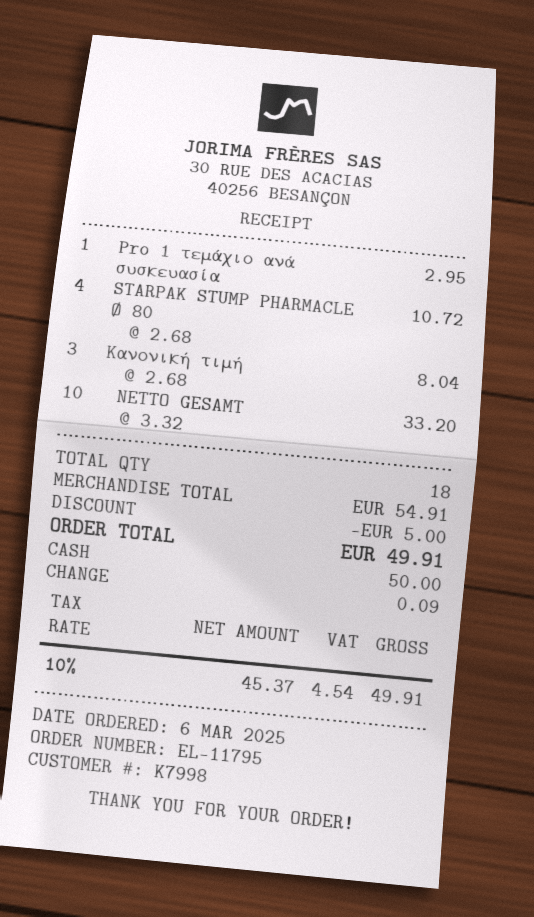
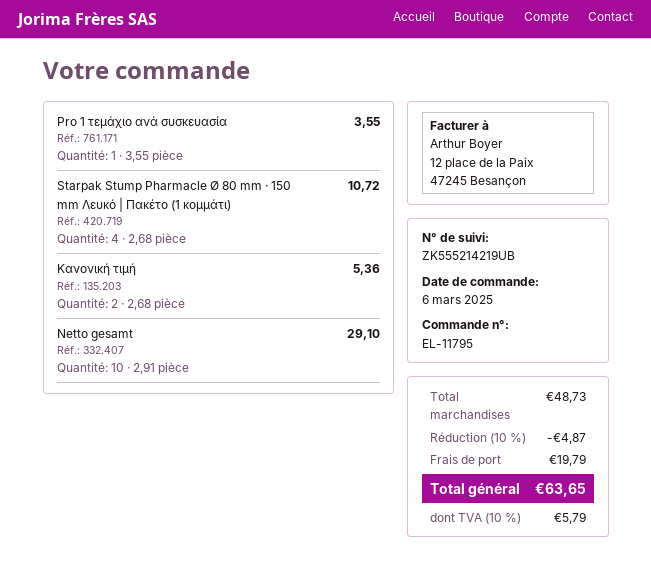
Pro 1 τεμάχιο ανά συσκευασία: 1 x 2.95 = 2.95 -> 1 x 3.55 = 3.55
Κανονική τιμή: 3 x 2.68 = 8.04 -> 2 x 2.68 = 5.36
NETTO GESAMT: 10 x 3.32 = 33.20 -> 10 x 2.91 = 29.10
subtotal: 54.91 -> 48.73
discount: 5.00 -> 4.87
shipping: none -> 19.79
tax: 10% = 4.54 -> 10% = 5.79
total: 49.91 -> 63.65

